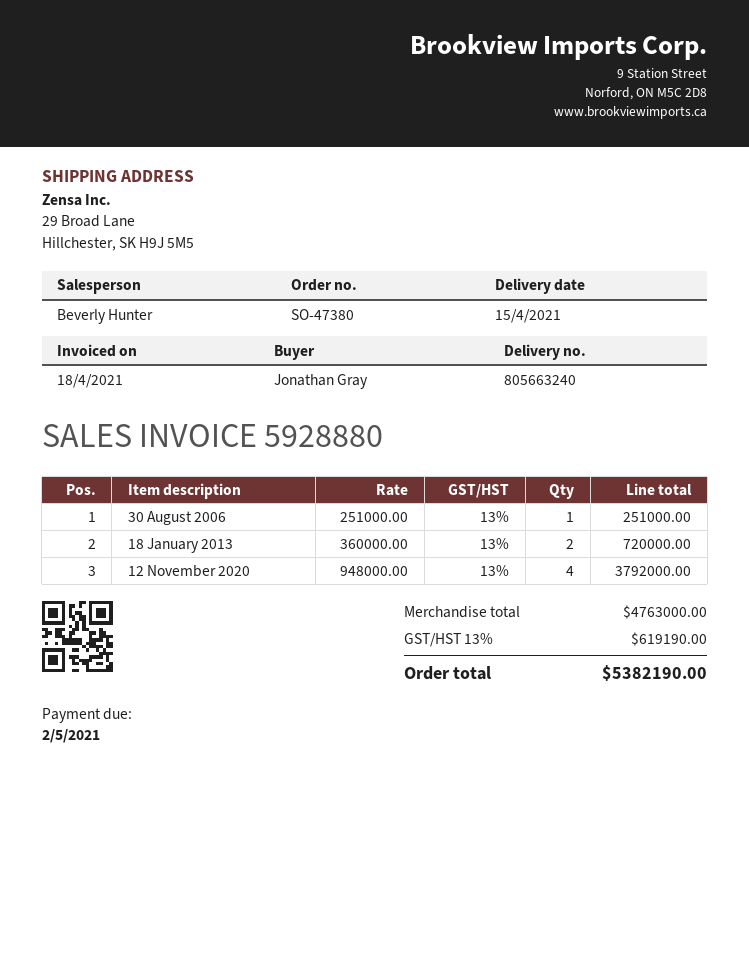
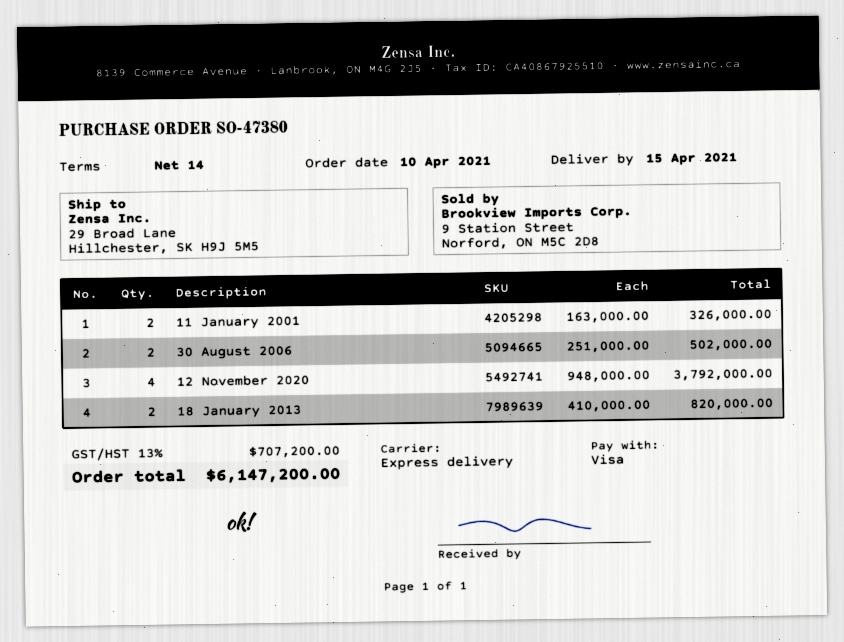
30 August 2006: 1 x 251000.00 = 251000.00 -> 2 x 251000.00 = 502000.00
18 January 2013: 2 x 360000.00 = 720000.00 -> 2 x 410000.00 = 820000.00
11 January 2001: none -> 2 x 163000.00 = 326000.00
tax: 13% = 619190.00 -> 13% = 707200.00
total: 5382190.00 -> 6147200.00

